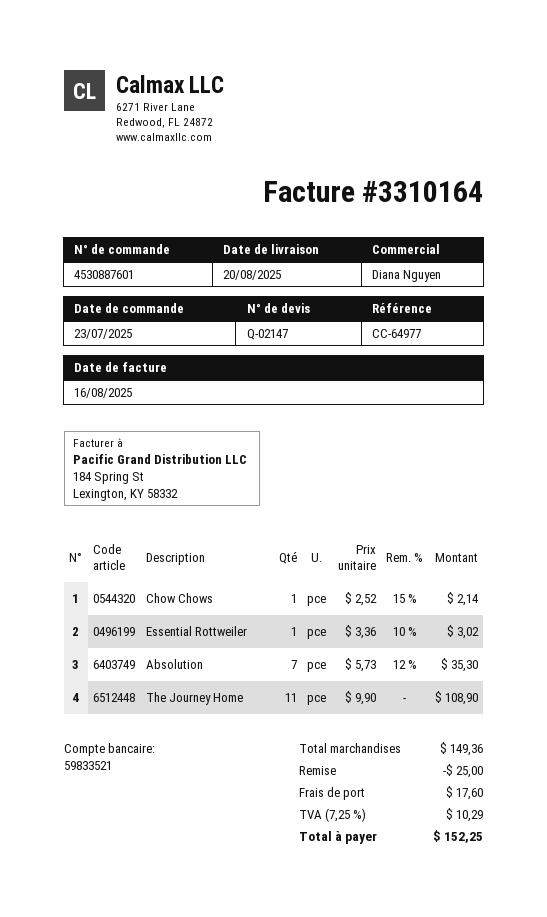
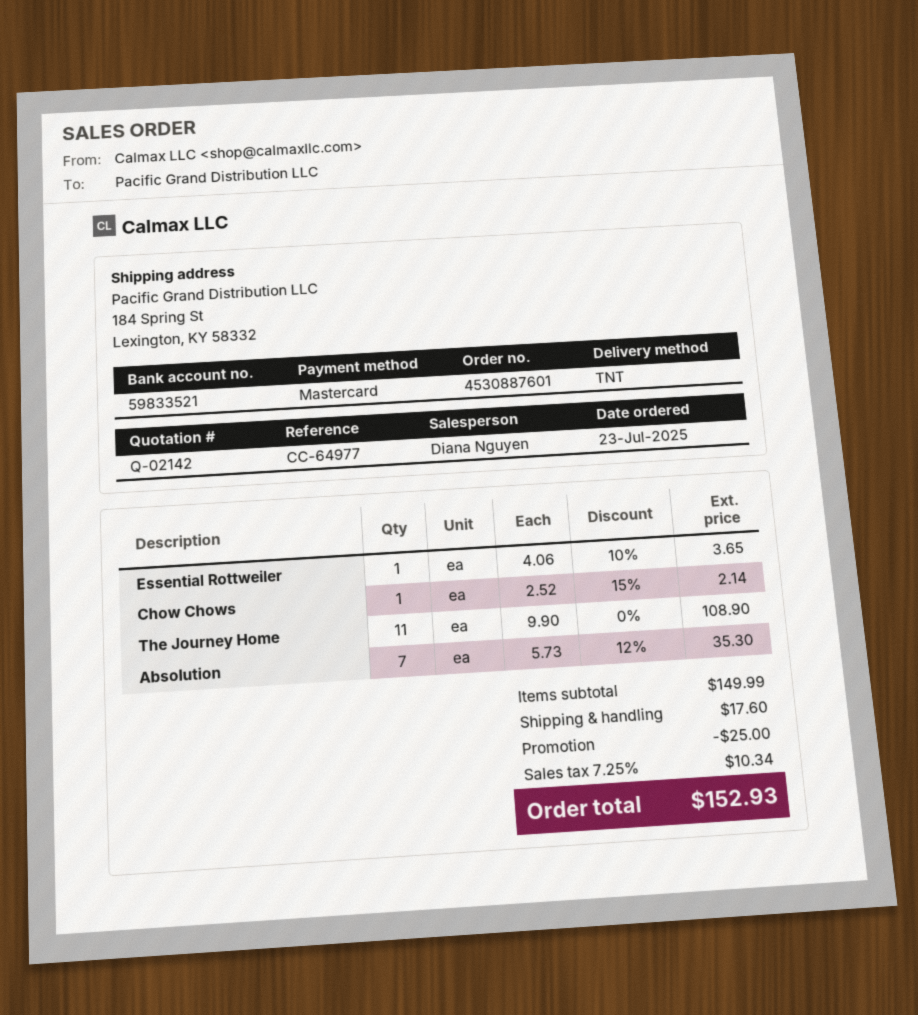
quote number: Q-02147 -> Q-02142
Essential Rottweiler: 1 x 3.36 - 10% = 3.02 -> 1 x 4.06 - 10% = 3.65
subtotal: 149.36 -> 149.99
tax: 7.25% = 10.29 -> 7.25% = 10.34
total: 152.25 -> 152.93

